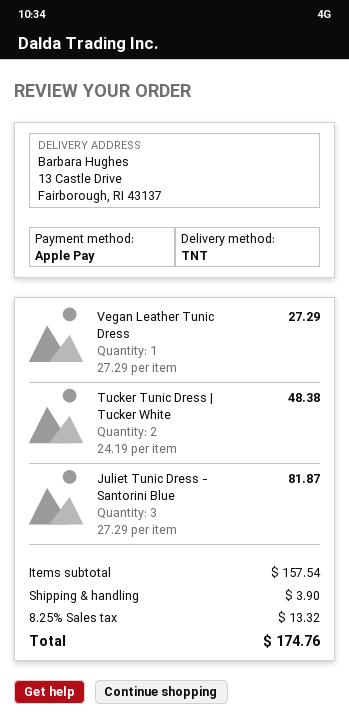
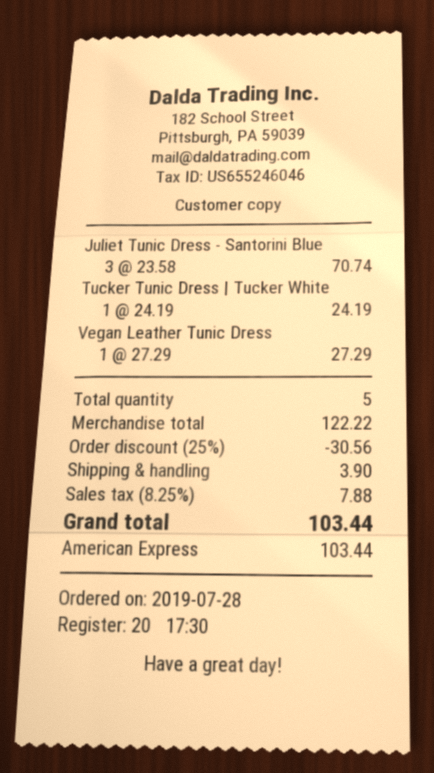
payment method: Apple Pay -> American Express
Tucker Tunic Dress | Tucker White: 2 x 24.19 = 48.38 -> 1 x 24.19 = 24.19
Juliet Tunic Dress - Santorini Blue: 3 x 27.29 = 81.87 -> 3 x 23.58 = 70.74
subtotal: 157.54 -> 122.22
discount: none -> 25% = 30.56
tax: 8.25% = 13.32 -> 8.25% = 7.88
total: 174.76 -> 103.44

